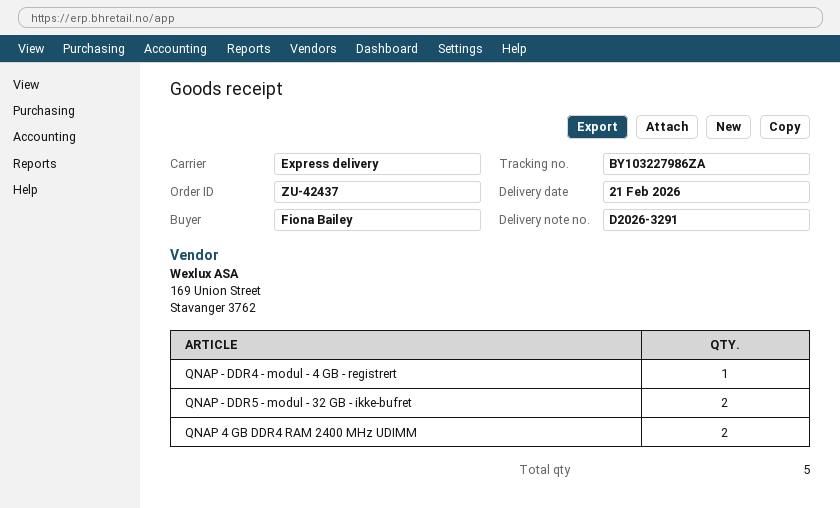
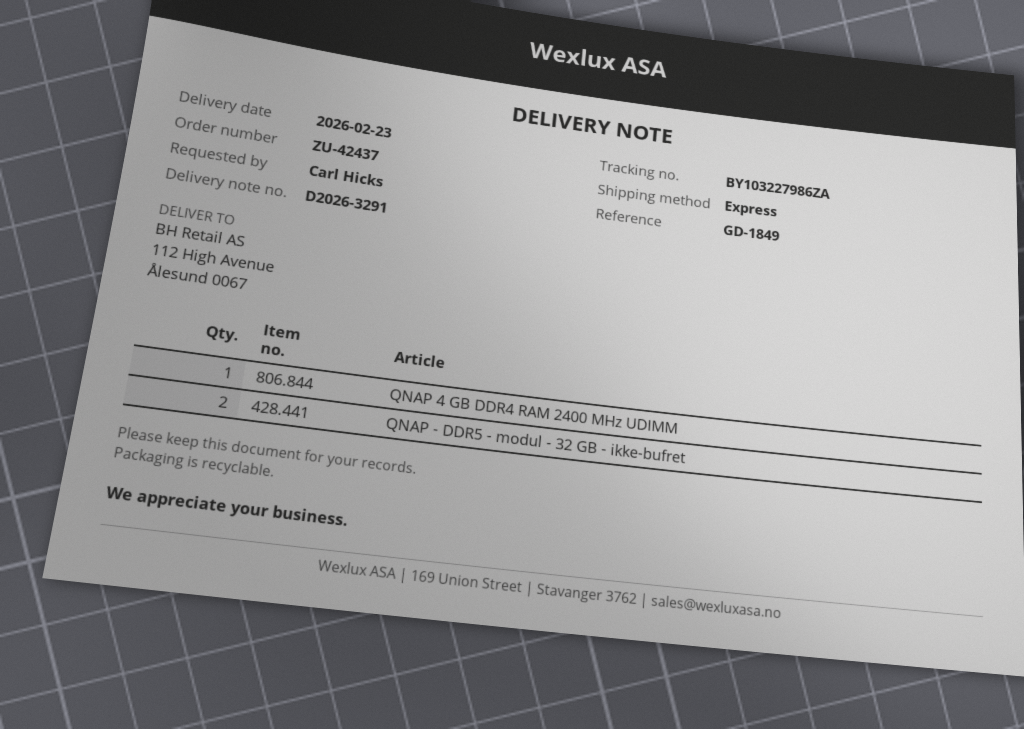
delivery date: 2026-02-21 -> 2026-02-23
ordered by: Fiona Bailey -> Carl Hicks
QNAP - DDR4 - modul - 4 GB - registrert: 1 -> none
QNAP 4 GB DDR4 RAM 2400 MHz UDIMM: 2 -> 1

